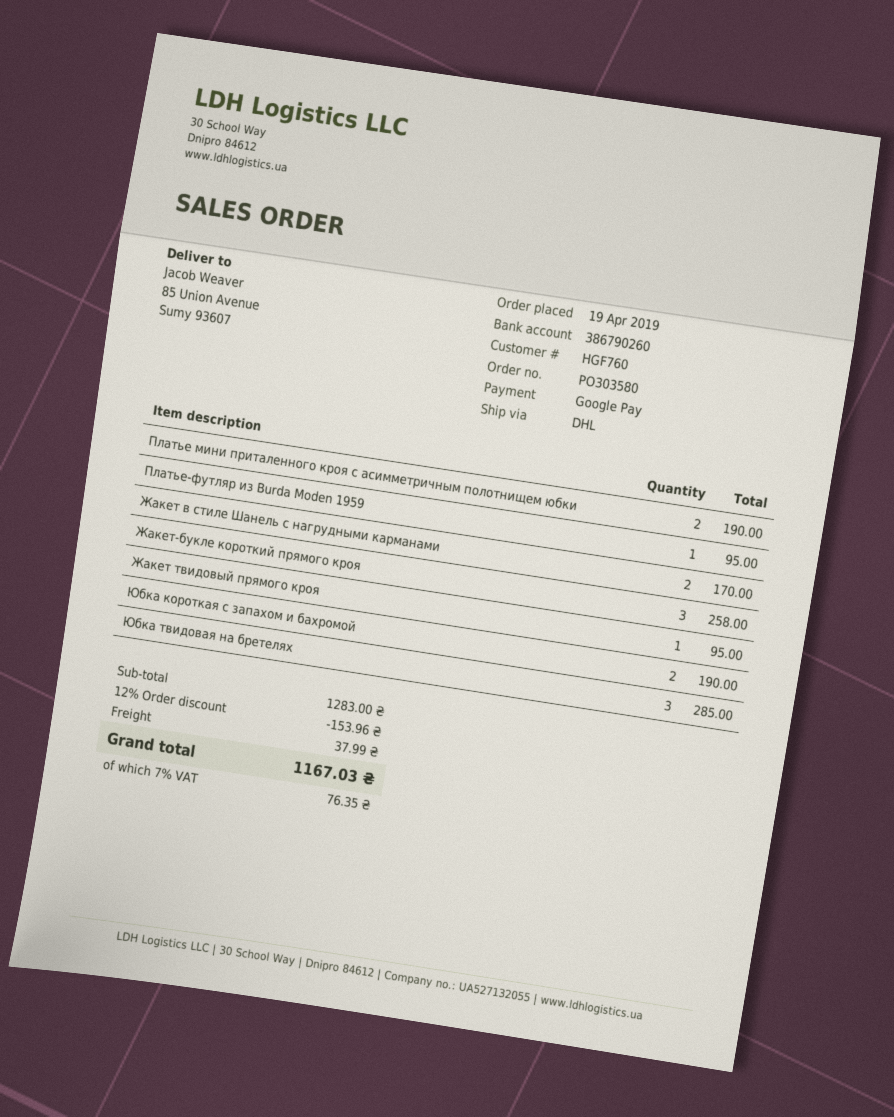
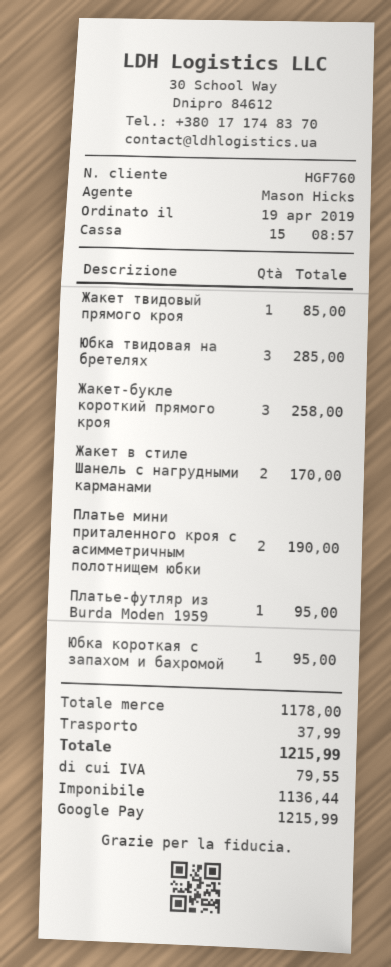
Жакет твидовый прямого кроя: 1 for 95.00 -> 1 for 85.00
Юбка короткая с запахом и бахромой: 2 for 190.00 -> 1 for 95.00
subtotal: 1283.00 -> 1178.00
discount: 12% = 153.96 -> none
tax: 76.35 -> 79.55
total: 1167.03 -> 1215.99

